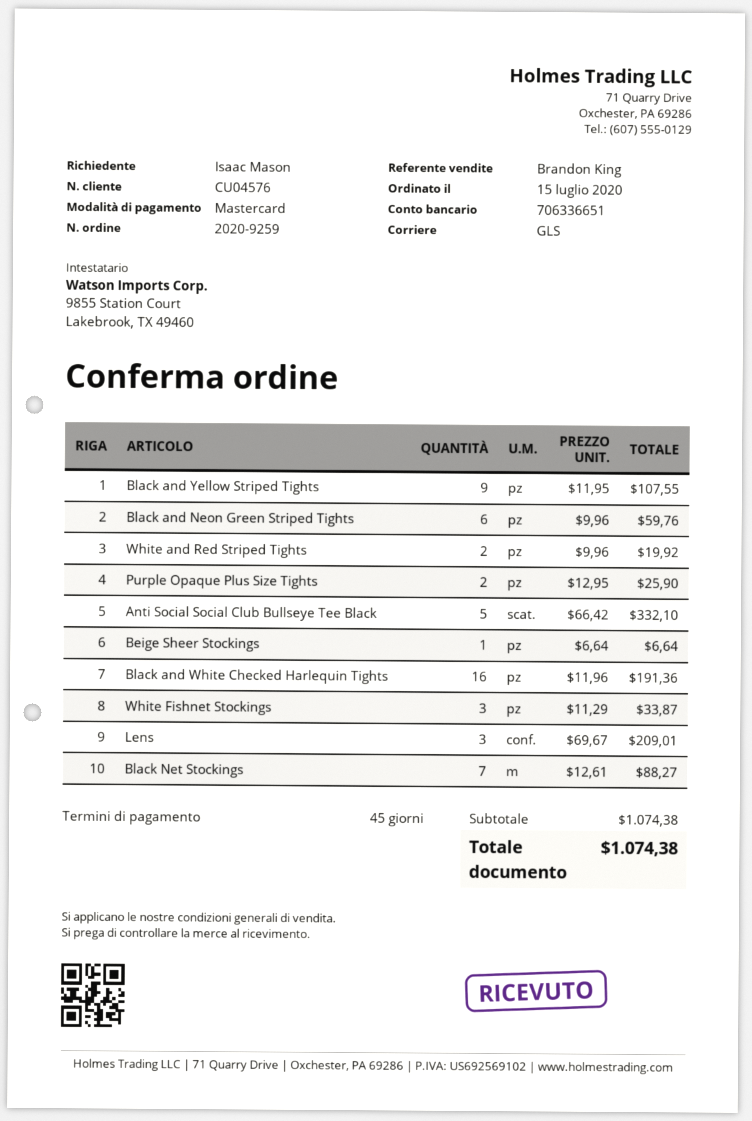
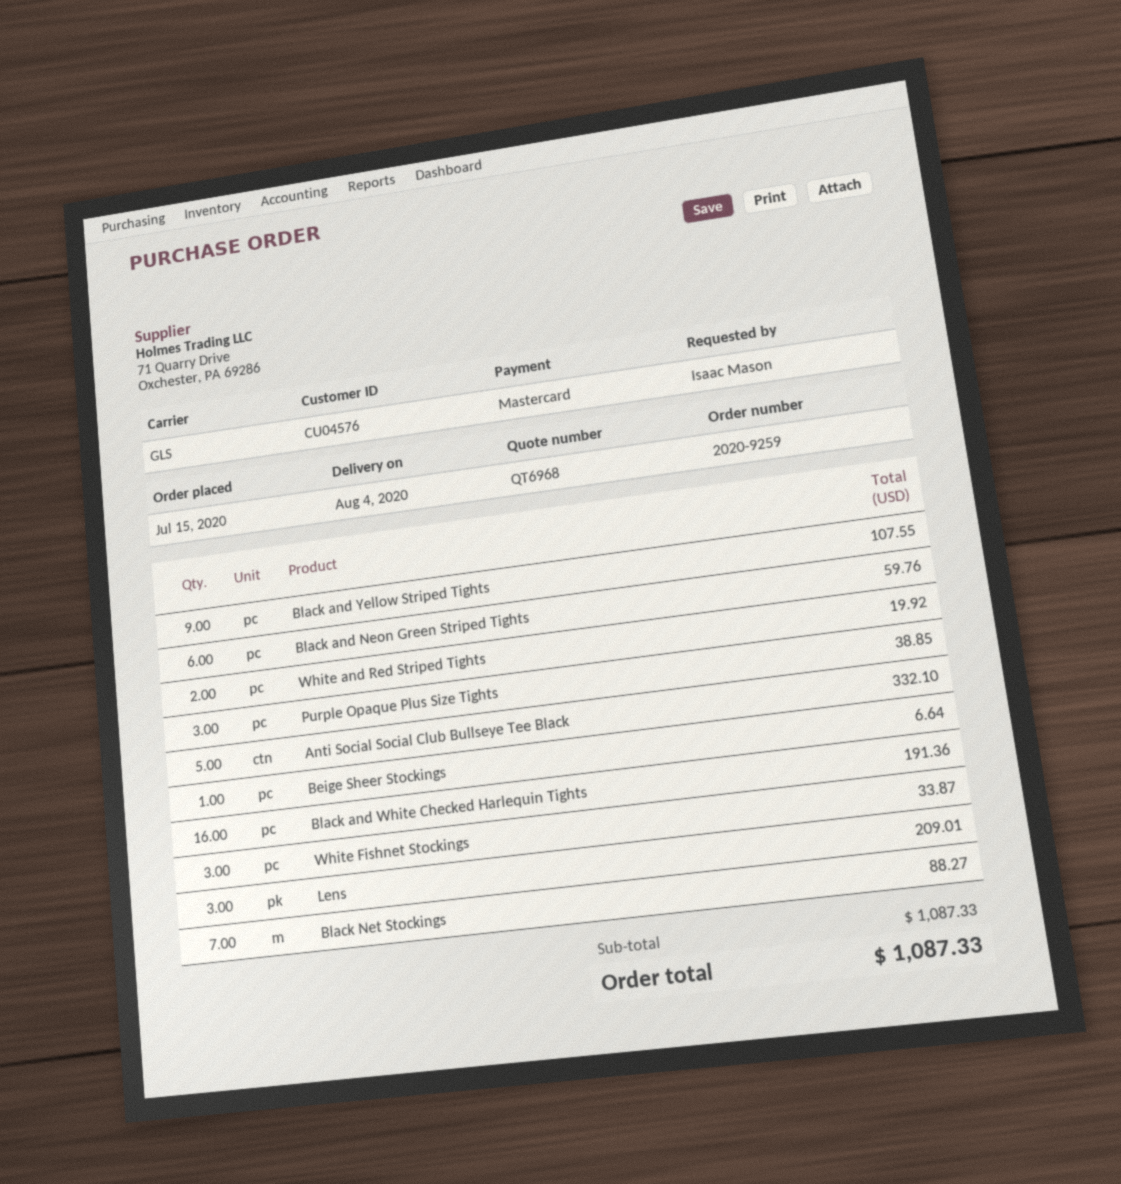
Purple Opaque Plus Size Tights: 2 for 25.90 -> 3 for 38.85
subtotal: 1074.38 -> 1087.33
total: 1074.38 -> 1087.33

